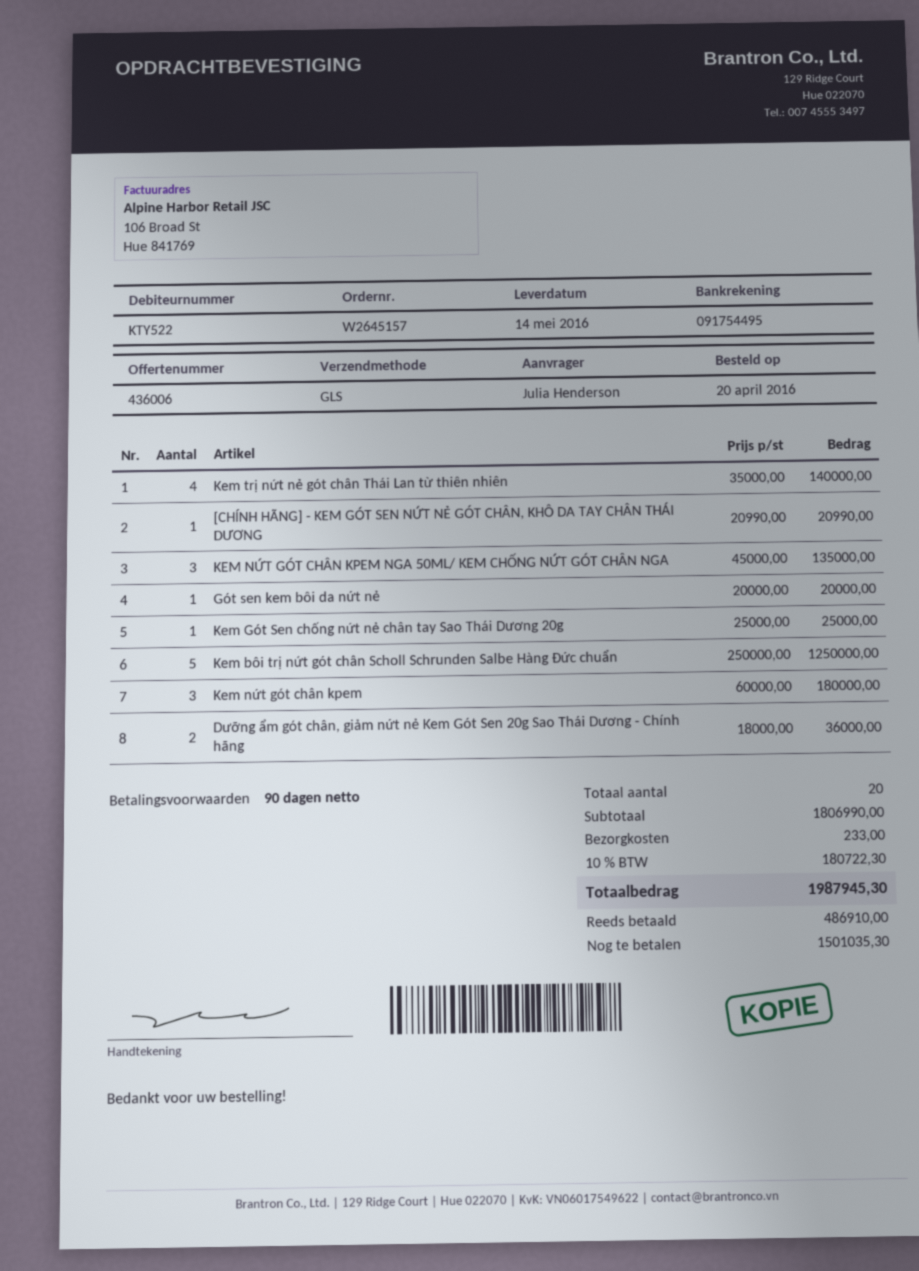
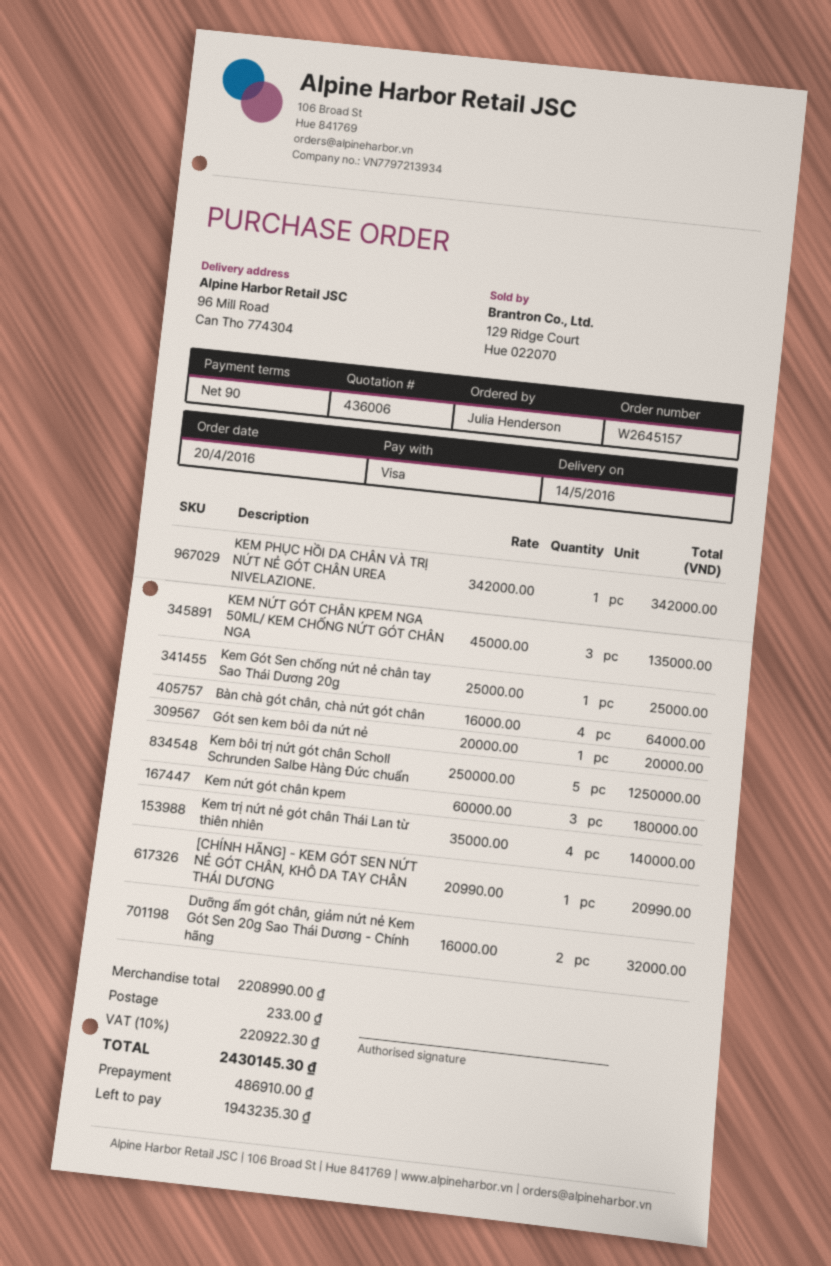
Dưỡng ẩm gót chân, giảm nứt nẻ Kem Gót Sen 20g Sao Thái Dương - Chính hãng: 2 x 18000.00 = 36000.00 -> 2 x 16000.00 = 32000.00
KEM PHỤC HỒI DA CHÂN VÀ TRỊ NỨT NẺ GÓT CHÂN UREA NIVELAZIONE.: none -> 1 x 342000.00 = 342000.00
Bàn chà gót chân, chà nứt gót chân: none -> 4 x 16000.00 = 64000.00
subtotal: 1806990.00 -> 2208990.00
tax: 10% = 180722.30 -> 10% = 220922.30
total: 1987945.30 -> 2430145.30
balance: 1501035.30 -> 1943235.30

